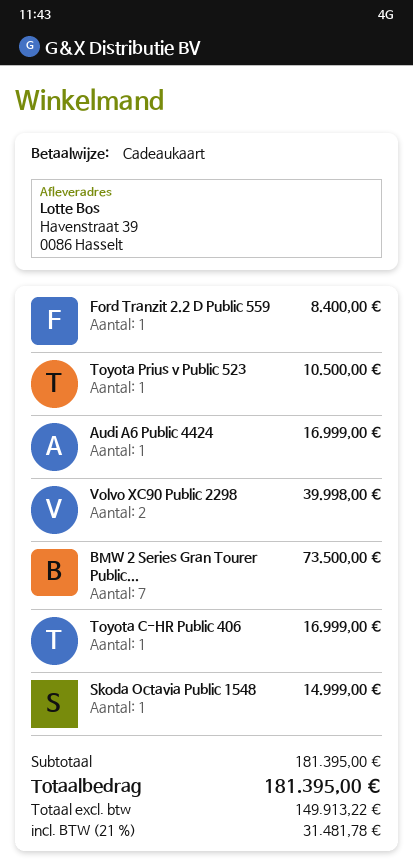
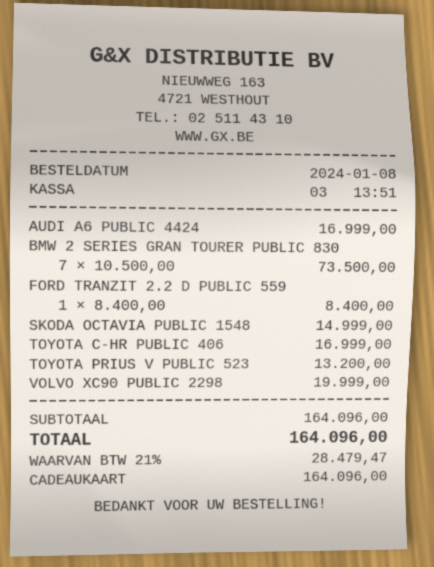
Toyota Prius v Public 523: 1 for 10500.00 -> 1 for 13200.00
Volvo XC90 Public 2298: 2 for 39998.00 -> 1 for 19999.00
subtotal: 181395.00 -> 164096.00
tax: 21% = 31481.78 -> 21% = 28479.47
total: 181395.00 -> 164096.00

